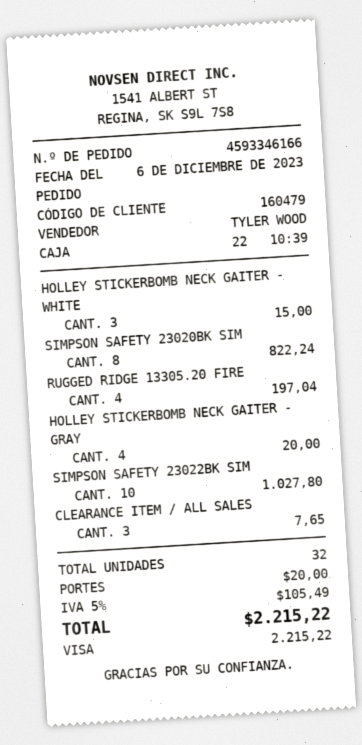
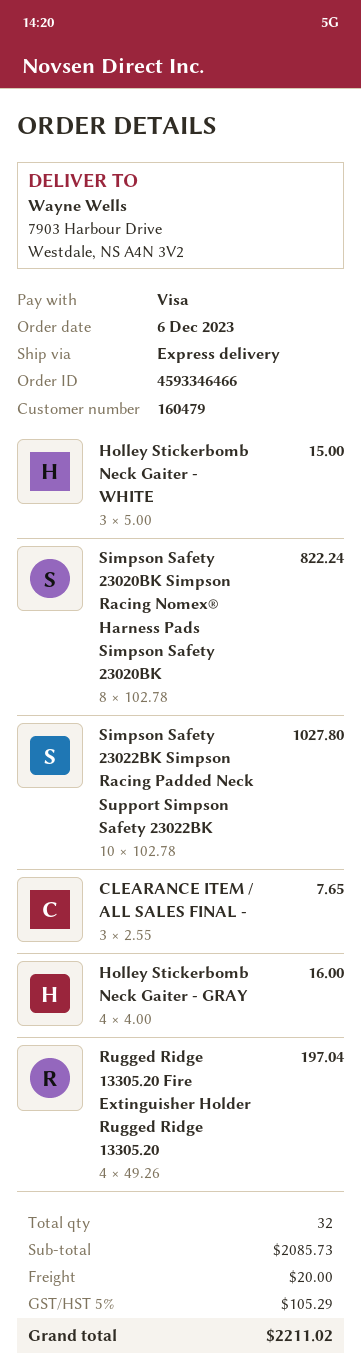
order number: 4593346166 -> 4593346466
HOLLEY STICKERBOMB NECK GAITER - GRAY: 4 for 20.00 -> 4 for 16.00
tax: 5% = 105.49 -> 5% = 105.29
total: 2215.22 -> 2211.02

